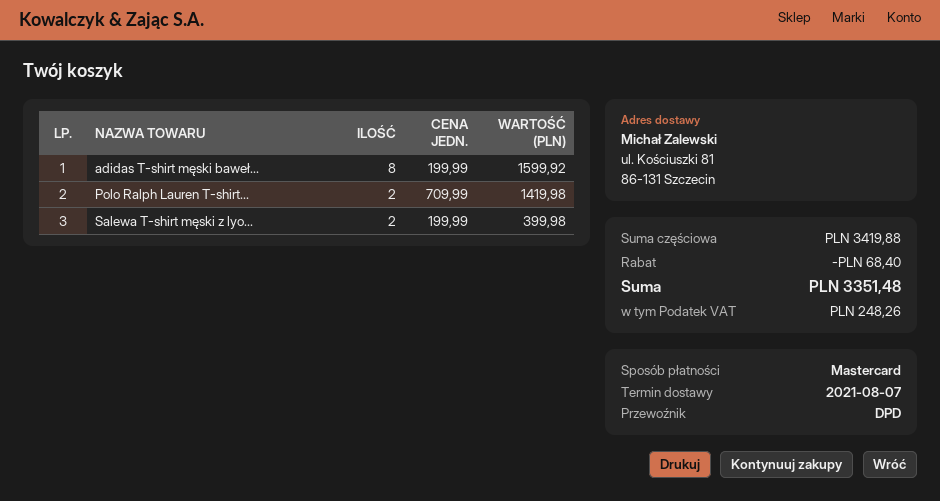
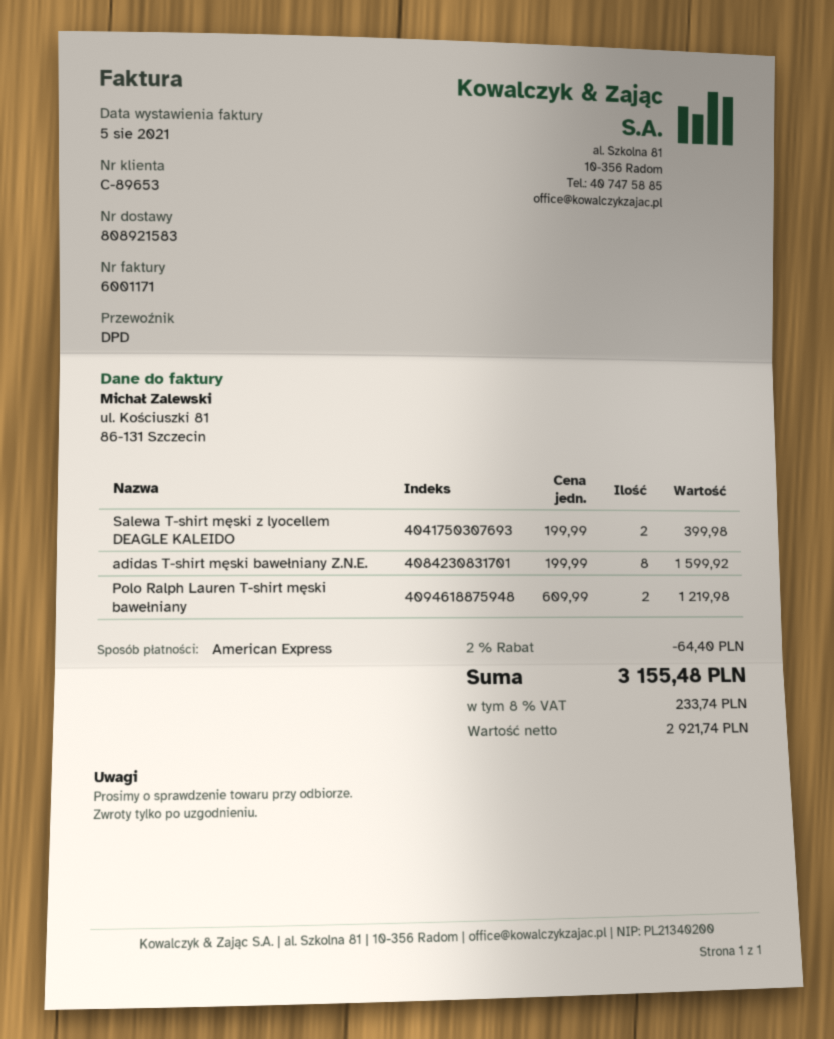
payment method: Mastercard -> American Express
Polo Ralph Lauren T-shirt...: 2 x 709.99 = 1419.98 -> 2 x 609.99 = 1219.98
discount: 68.40 -> 64.40
tax: 248.26 -> 233.74
total: 3351.48 -> 3155.48

